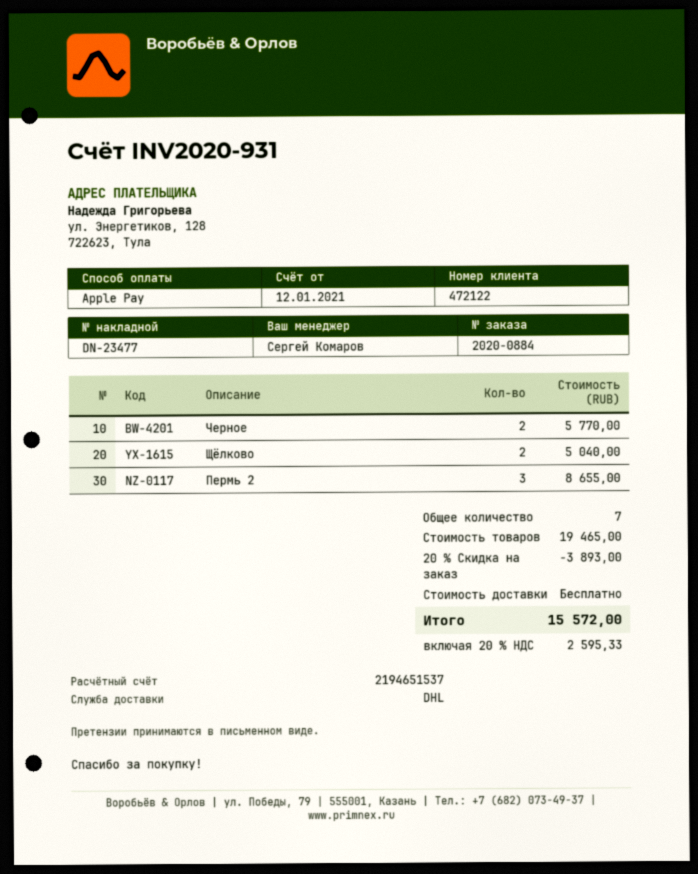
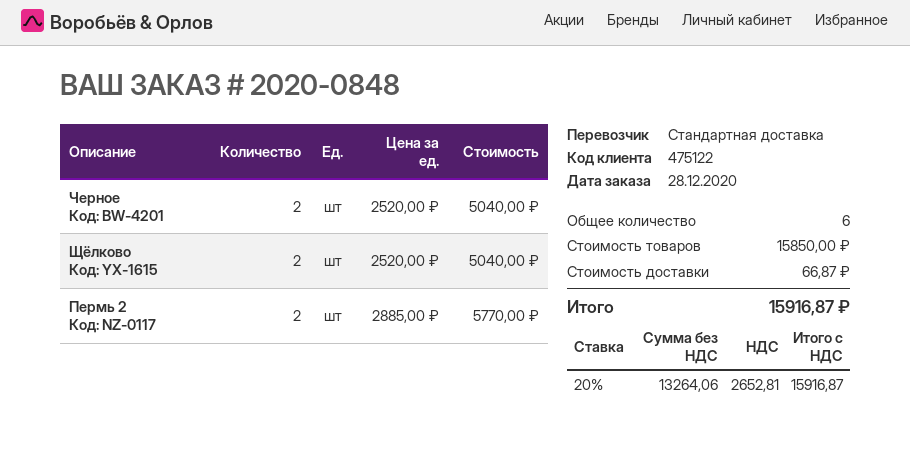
order number: 2020-0884 -> 2020-0848
customer number: 472122 -> 475122
shipping method: DHL -> standard
Черное: 2 for 5770.00 -> 2 for 5040.00
Пермь 2: 3 for 8655.00 -> 2 for 5770.00
total quantity: 7 -> 6
subtotal: 19465.00 -> 15850.00
discount: 20% = 3893.00 -> none
shipping: 0.00 -> 66.87
tax: 20% = 2595.33 -> 20% = 2652.81
total: 15572.00 -> 15916.87

